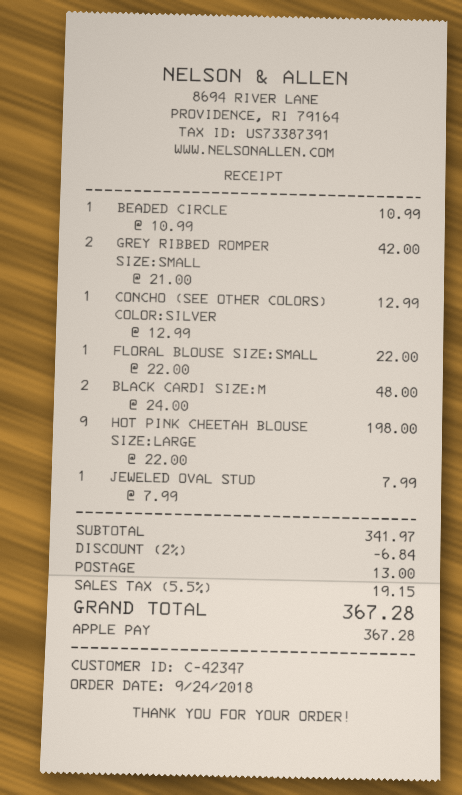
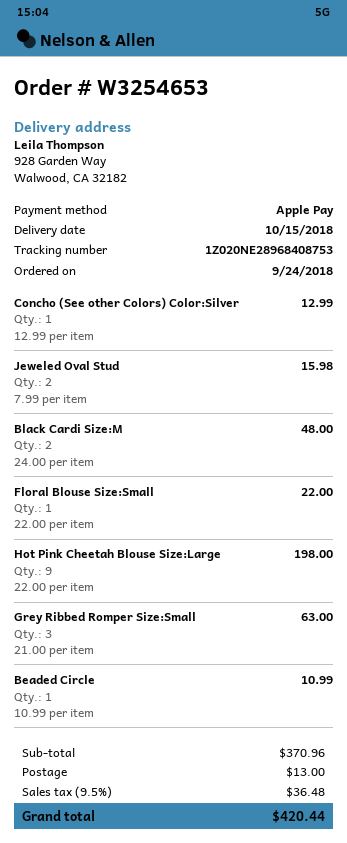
GREY RIBBED ROMPER SIZE:SMALL: 2 x 21.00 = 42.00 -> 3 x 21.00 = 63.00
JEWELED OVAL STUD: 1 x 7.99 = 7.99 -> 2 x 7.99 = 15.98
subtotal: 341.97 -> 370.96
discount: 2% = 6.84 -> none
tax: 5.5% = 19.15 -> 9.5% = 36.48
total: 367.28 -> 420.44

